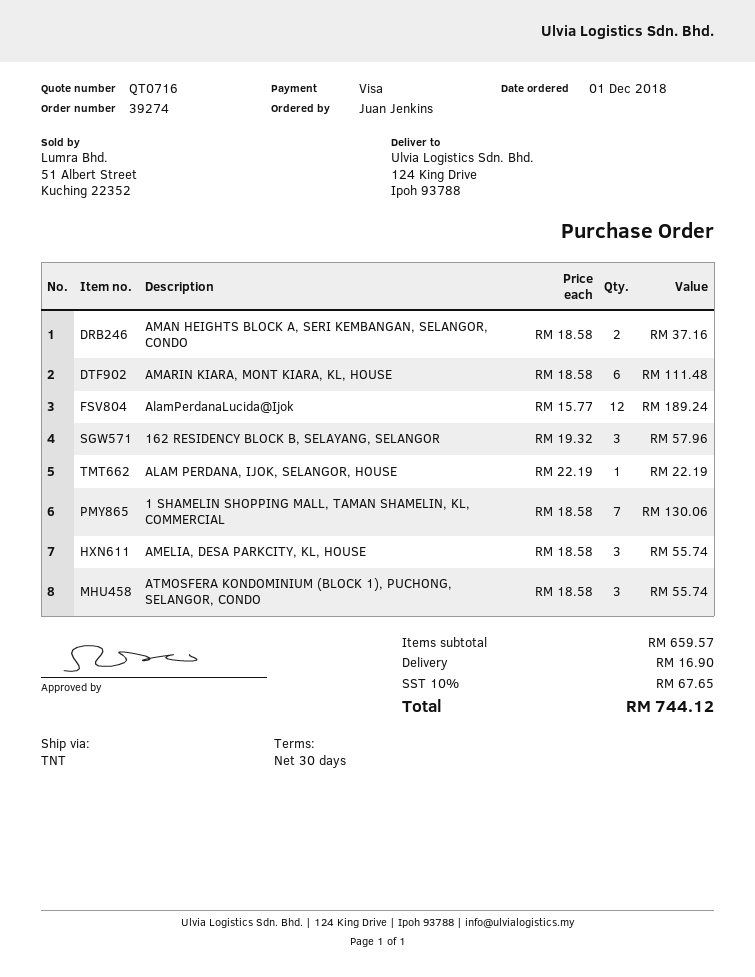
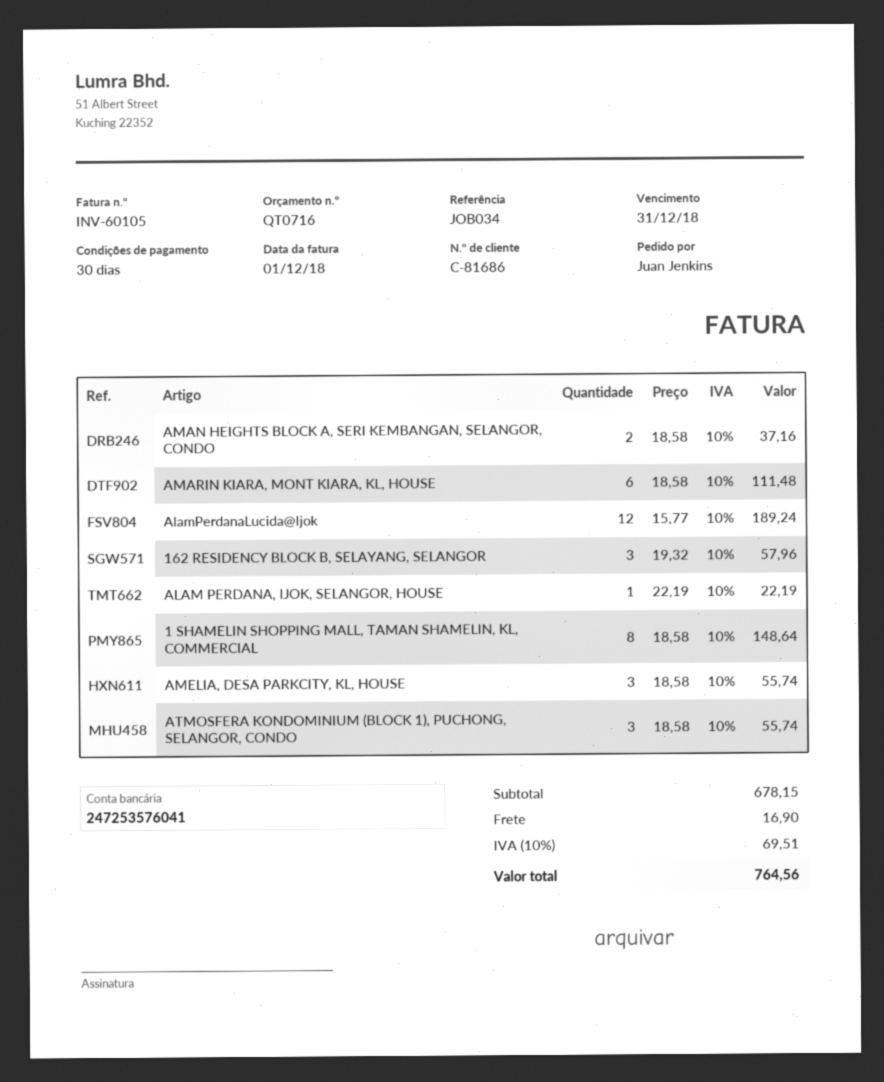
1 SHAMELIN SHOPPING MALL, TAMAN SHAMELIN, KL, COMMERCIAL: 7 x 18.58 = 130.06 -> 8 x 18.58 = 148.64
subtotal: 659.57 -> 678.15
tax: 10% = 67.65 -> 10% = 69.51
total: 744.12 -> 764.56

